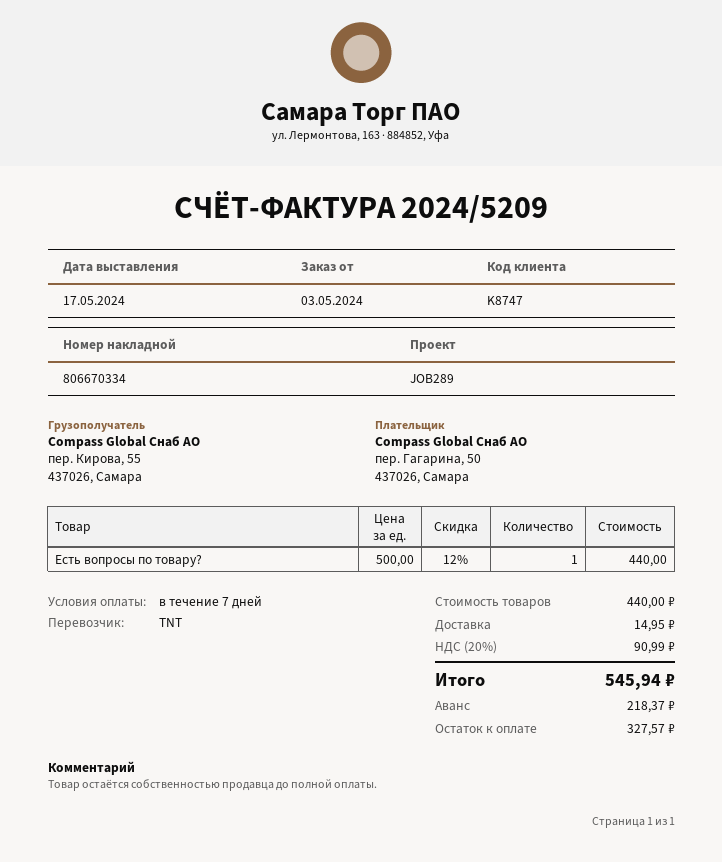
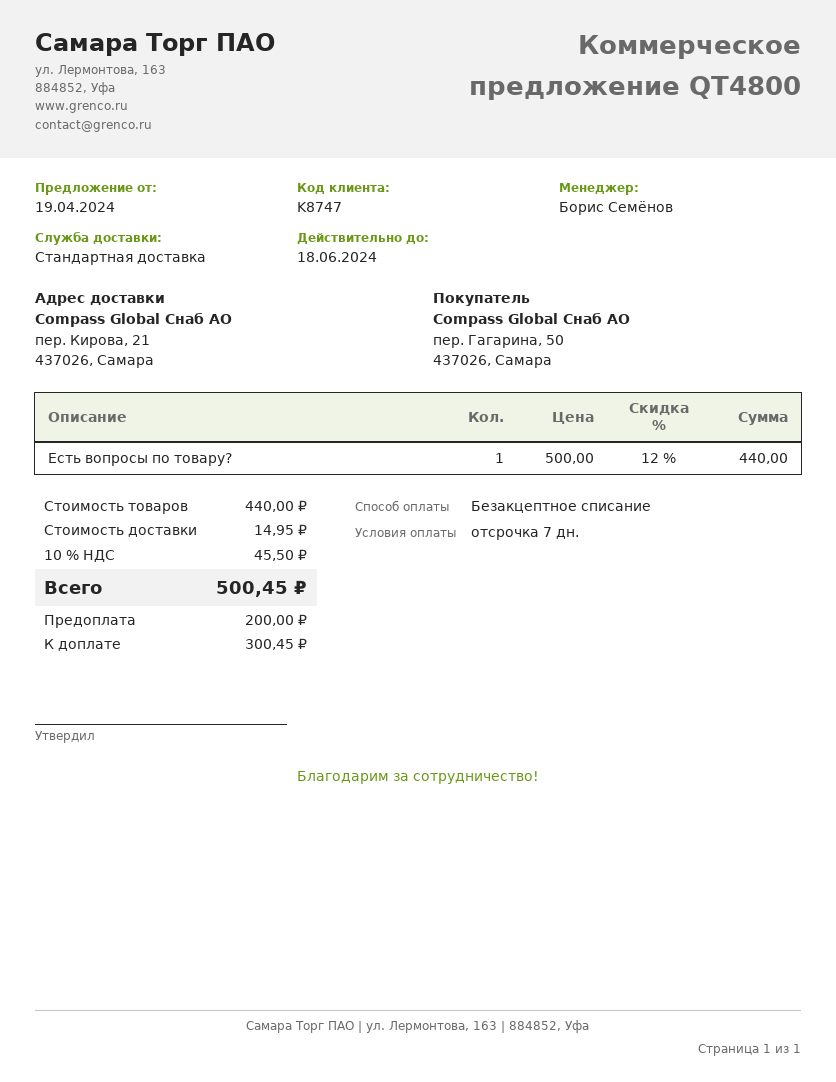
shipping method: TNT -> standard
ship to: пер. Кирова, 55, 437026, Самара -> пер. Кирова, 21, 437026, Самара
tax: 20% = 90.99 -> 10% = 45.50
total: 545.94 -> 500.45
deposit: 218.37 -> 200.00
balance: 327.57 -> 300.45

